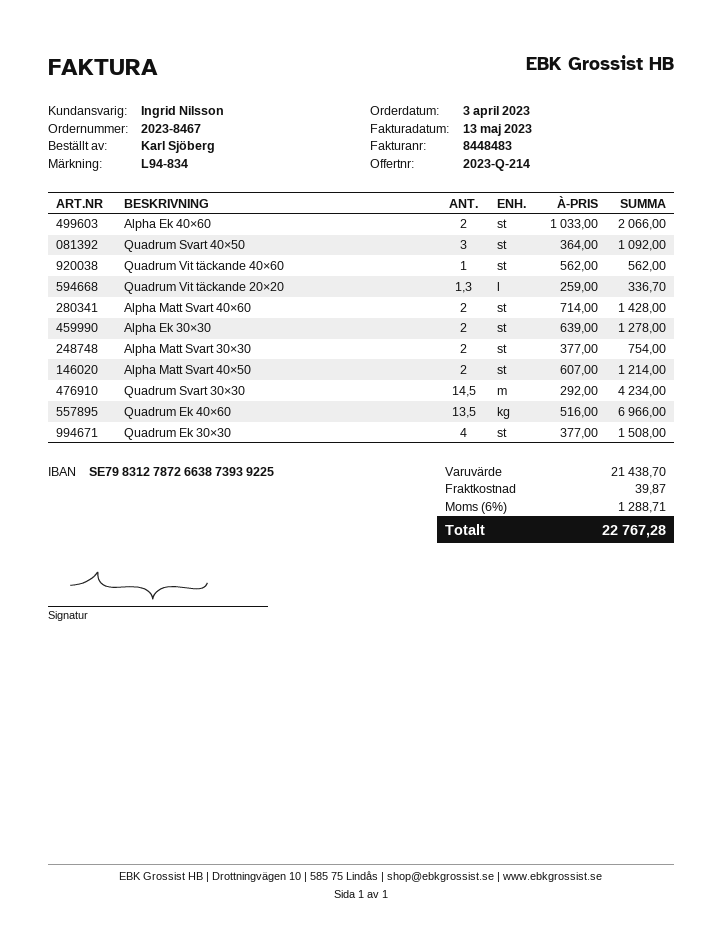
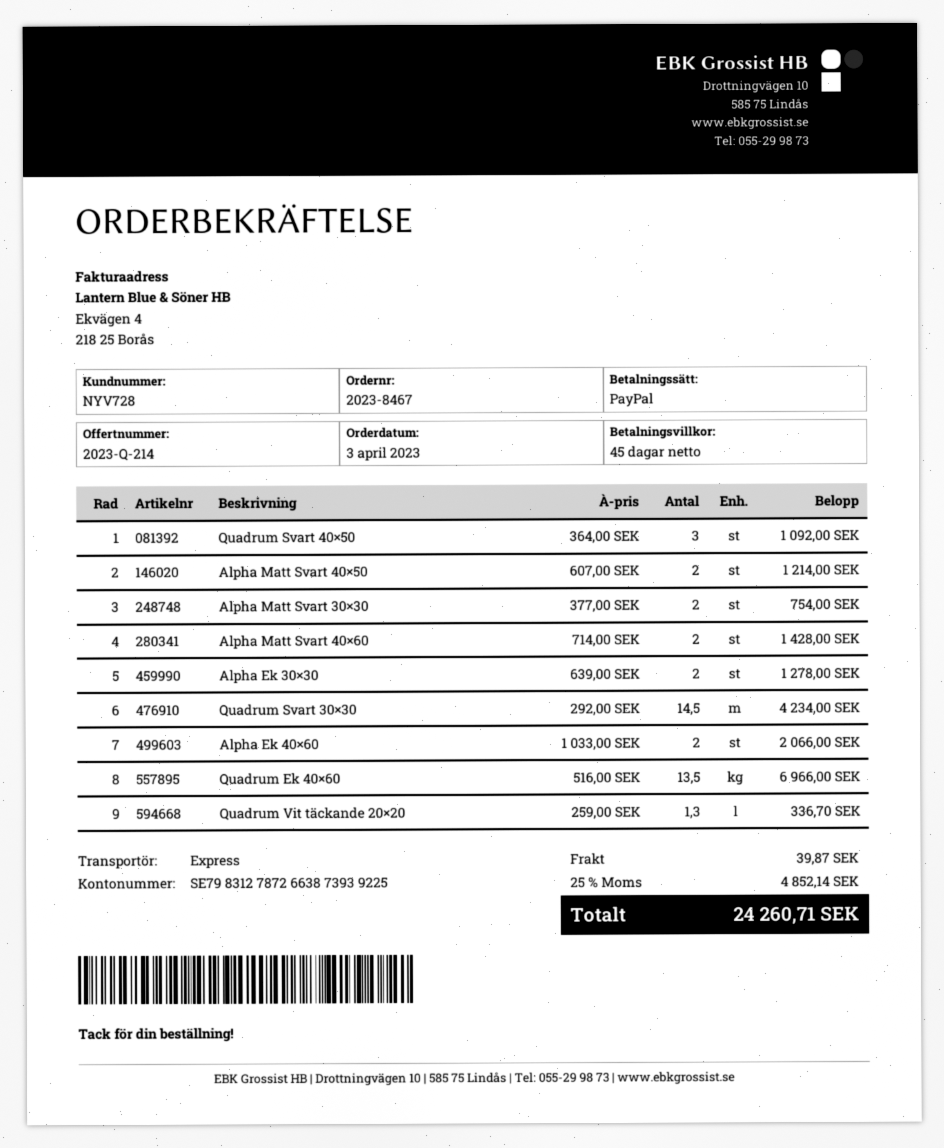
Quadrum Vit täckande 40×60: 1 x 562.00 = 562.00 -> none
Quadrum Ek 30×30: 4 x 377.00 = 1508.00 -> none
tax: 6% = 1288.71 -> 25% = 4852.14
total: 22767.28 -> 24260.71

